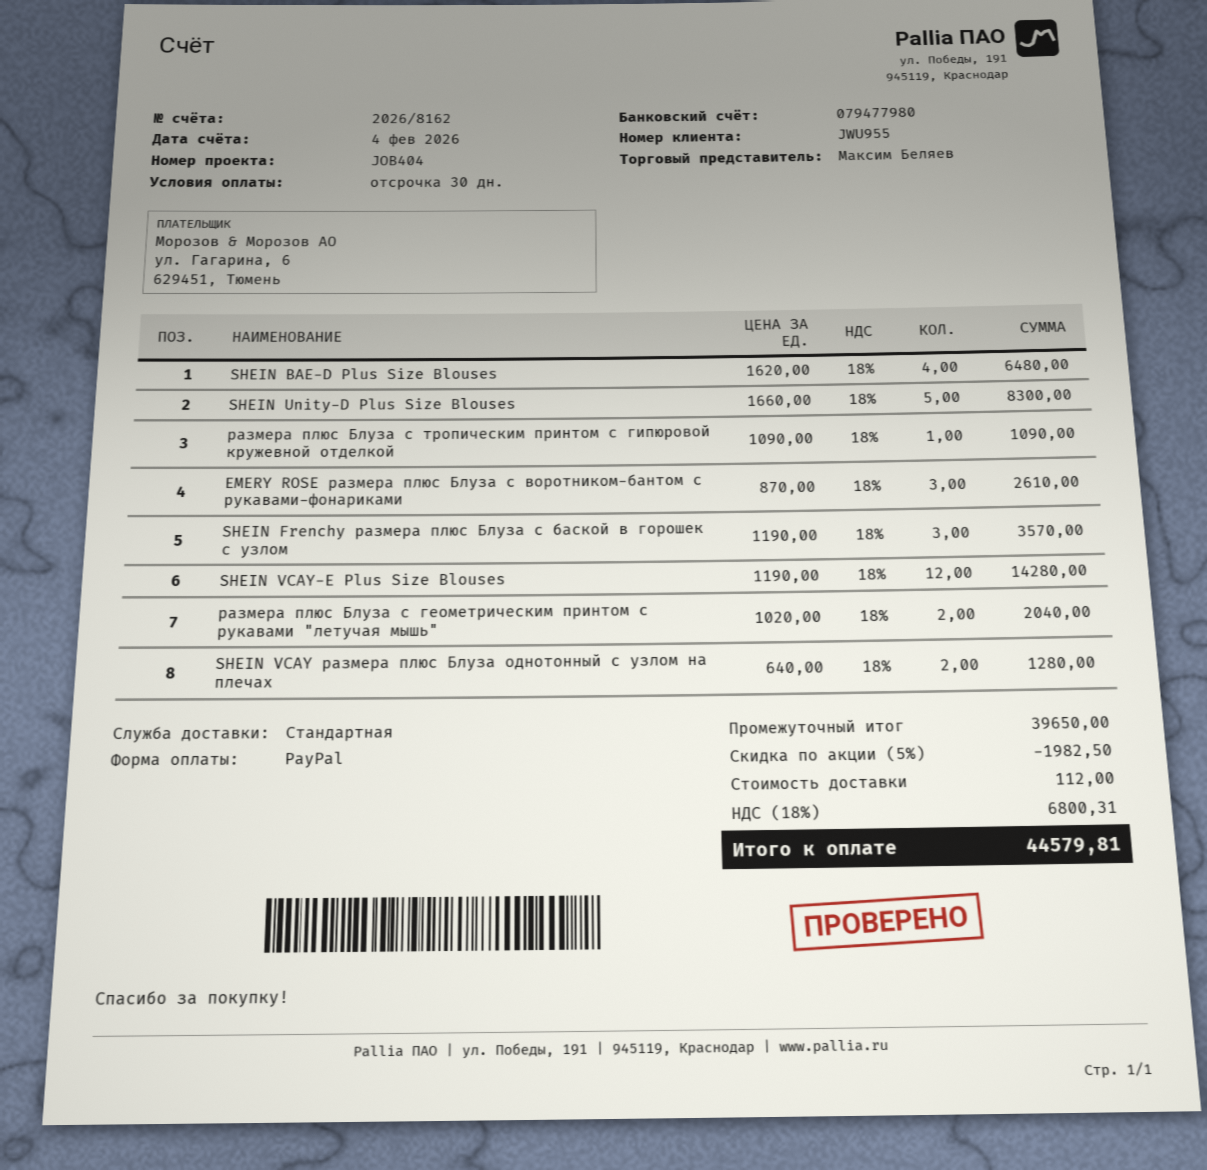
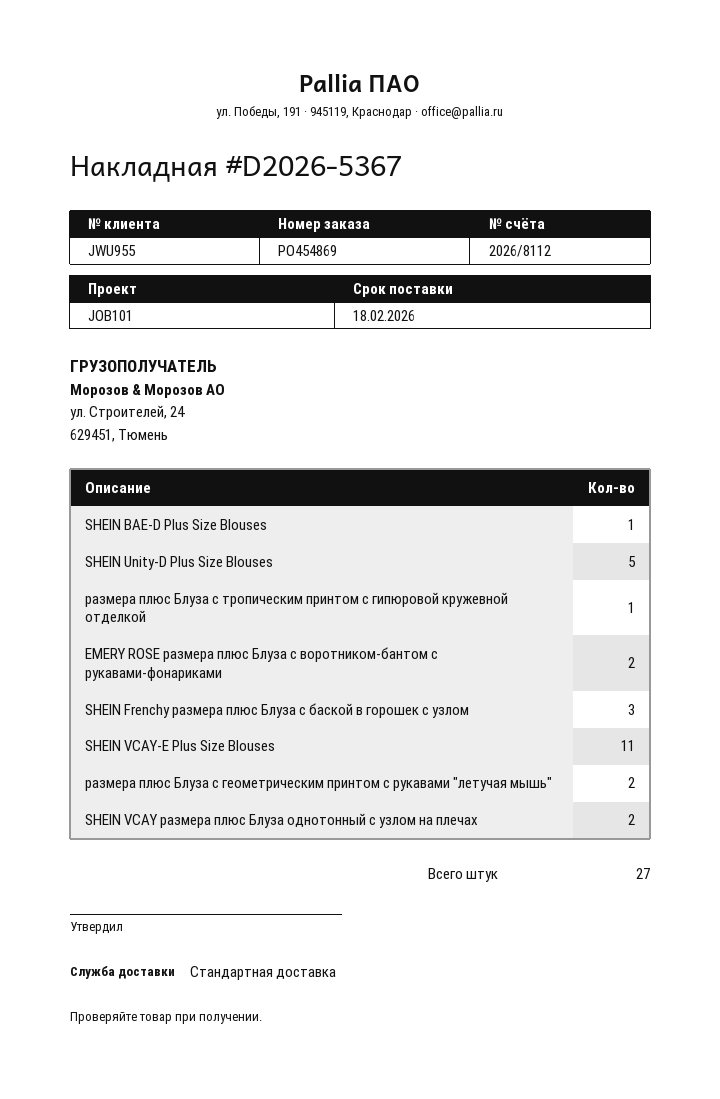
invoice number: 2026/8162 -> 2026/8112
reference: JOB404 -> JOB101
SHEIN BAE-D Plus Size Blouses: 4 -> 1
EMERY ROSE размера плюс Блуза с воротником-бантом с рукавами-фонариками: 3 -> 2
SHEIN VCAY-E Plus Size Blouses: 12 -> 11

